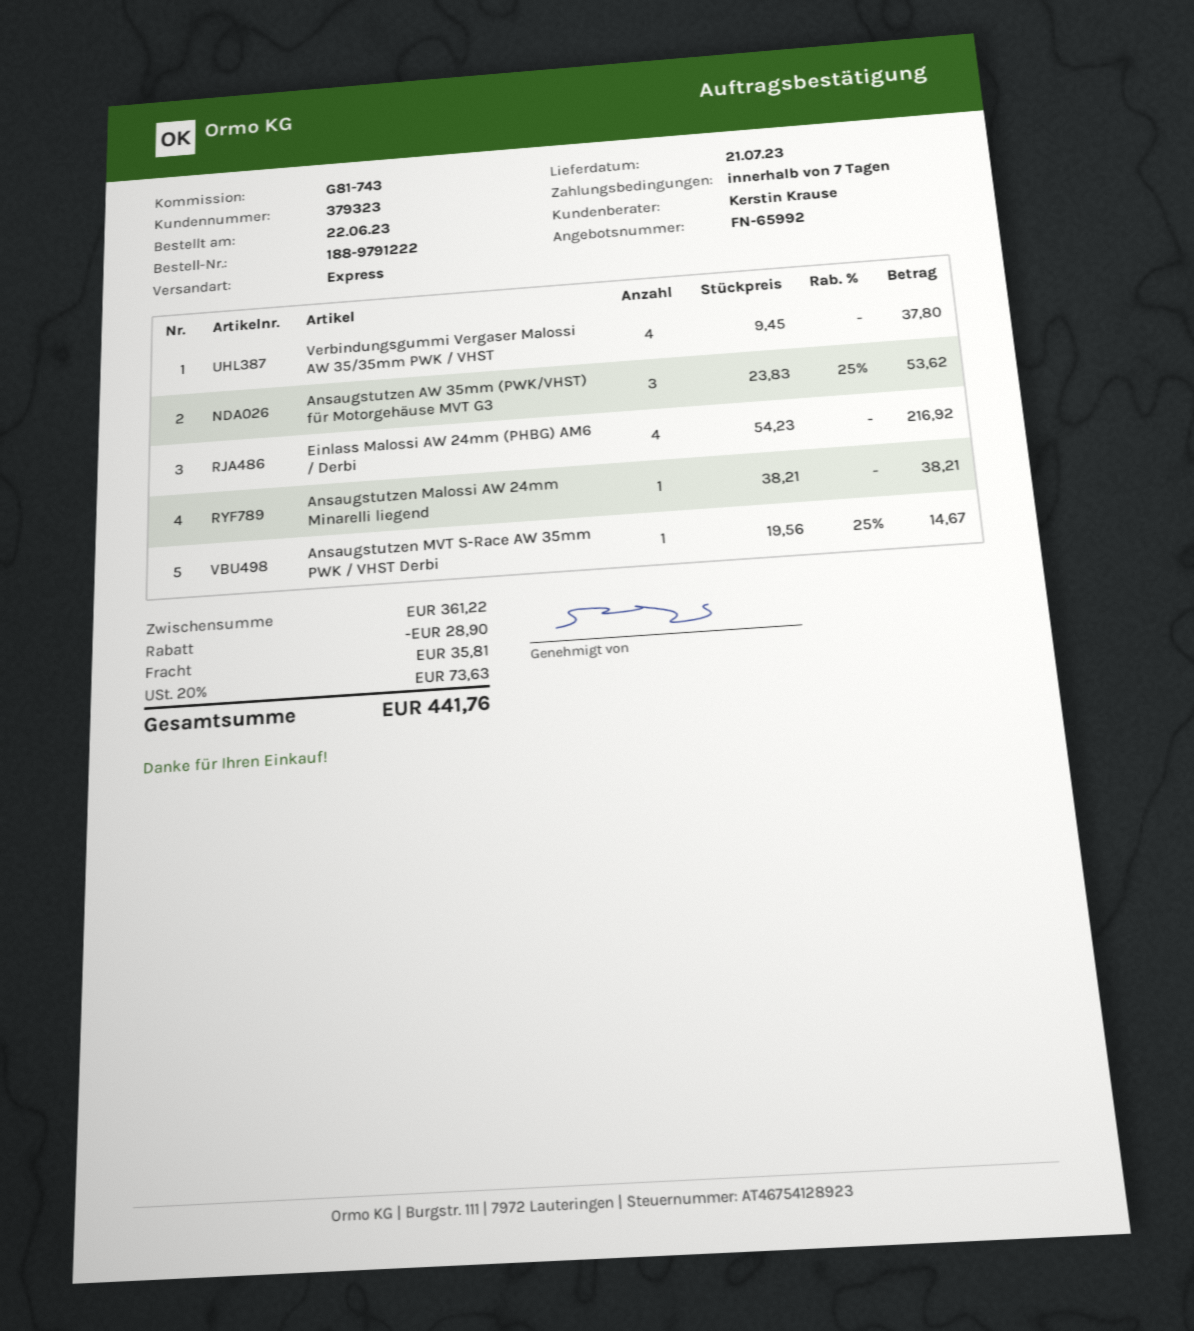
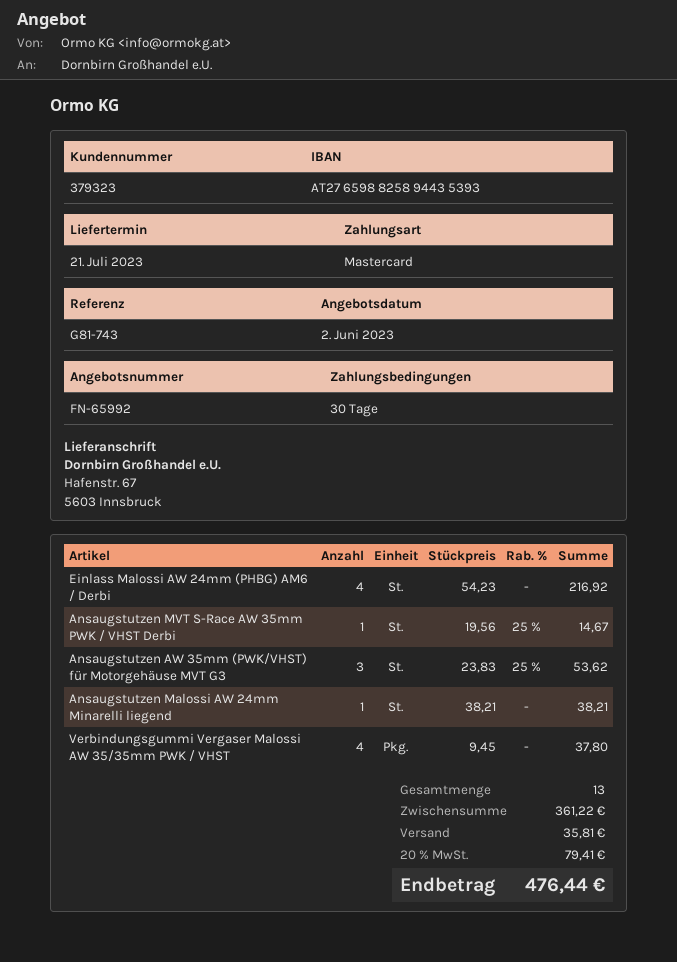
payment terms: 7 days -> 30 days
discount: 28.90 -> none
tax: 20% = 73.63 -> 20% = 79.41
total: 441.76 -> 476.44

